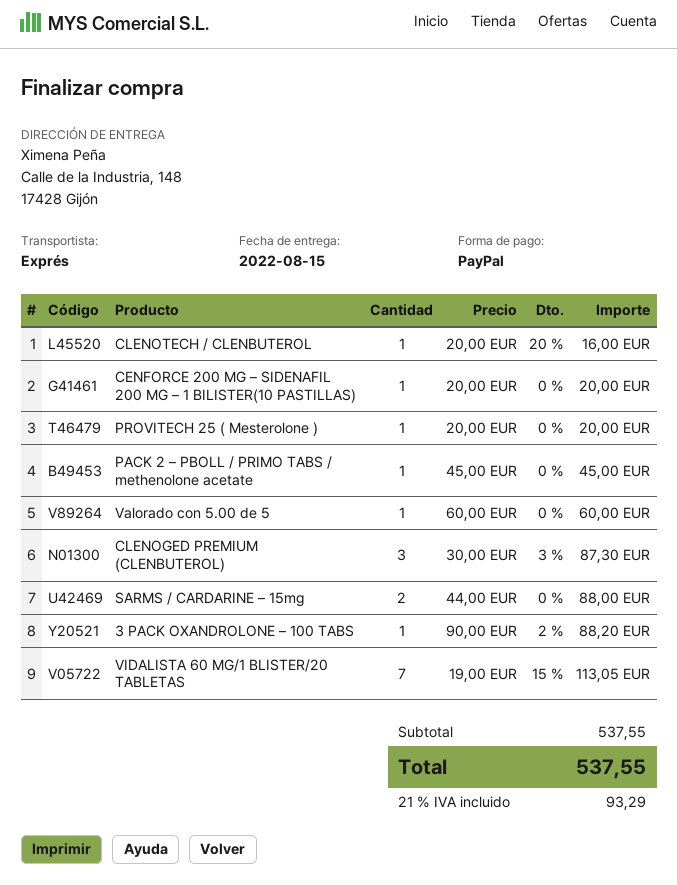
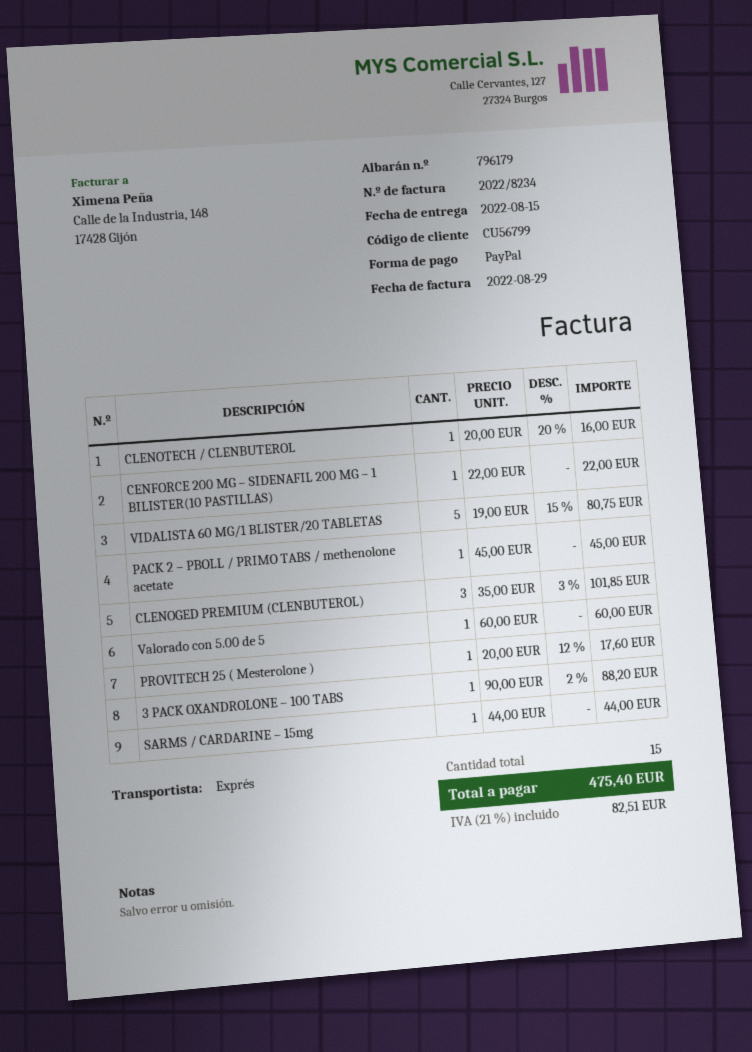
CENFORCE 200 MG – SIDENAFIL 200 MG – 1 BILISTER(10 PASTILLAS): 1 x 20.00 = 20.00 -> 1 x 22.00 = 22.00
PROVITECH 25 ( Mesterolone ): 1 x 20.00 = 20.00 -> 1 x 20.00 - 12% = 17.60
CLENOGED PREMIUM (CLENBUTEROL): 3 x 30.00 - 3% = 87.30 -> 3 x 35.00 - 3% = 101.85
SARMS / CARDARINE – 15mg: 2 x 44.00 = 88.00 -> 1 x 44.00 = 44.00
VIDALISTA 60 MG/1 BLISTER/20 TABLETAS: 7 x 19.00 - 15% = 113.05 -> 5 x 19.00 - 15% = 80.75
tax: 21% = 93.29 -> 21% = 82.51
total: 537.55 -> 475.40

